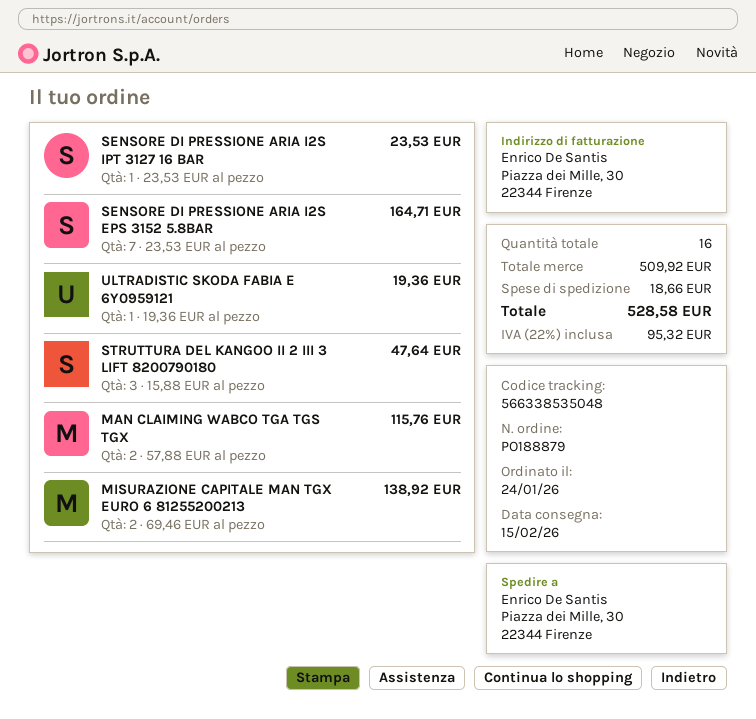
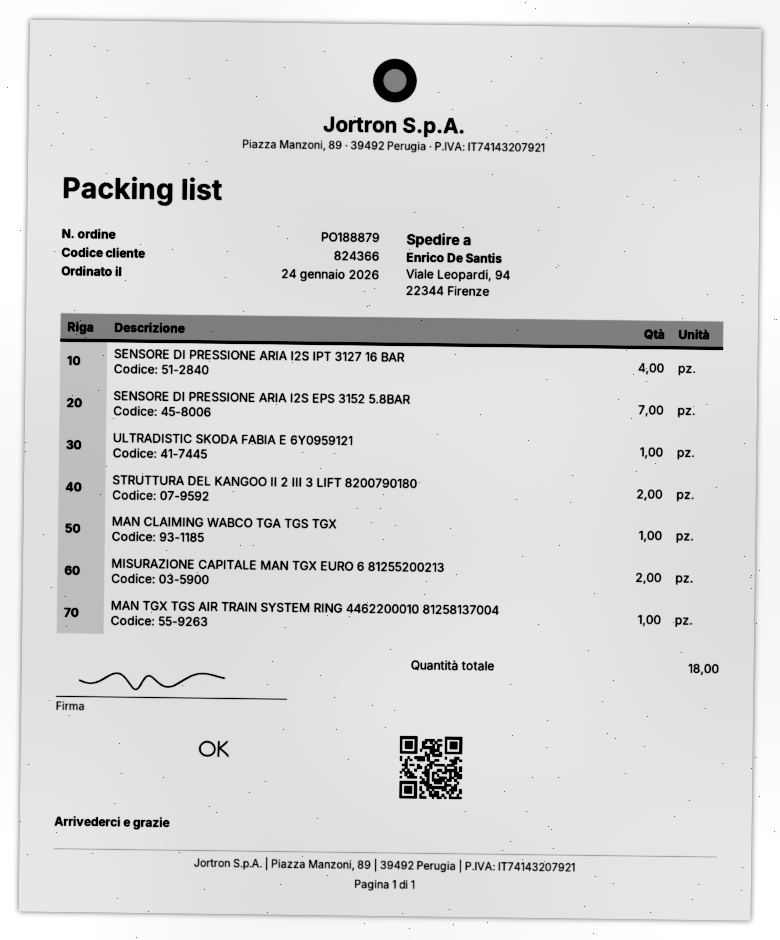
ship to: Piazza dei Mille, 30, 22344 Firenze -> Viale Leopardi, 94, 22344 Firenze
SENSORE DI PRESSIONE ARIA I2S IPT 3127 16 BAR: 1 -> 4
STRUTTURA DEL KANGOO II 2 III 3 LIFT 8200790180: 3 -> 2
MAN CLAIMING WABCO TGA TGS TGX: 2 -> 1
MAN TGX TGS AIR TRAIN SYSTEM RING 4462200010 81258137004: none -> 1
total quantity: 16 -> 18

